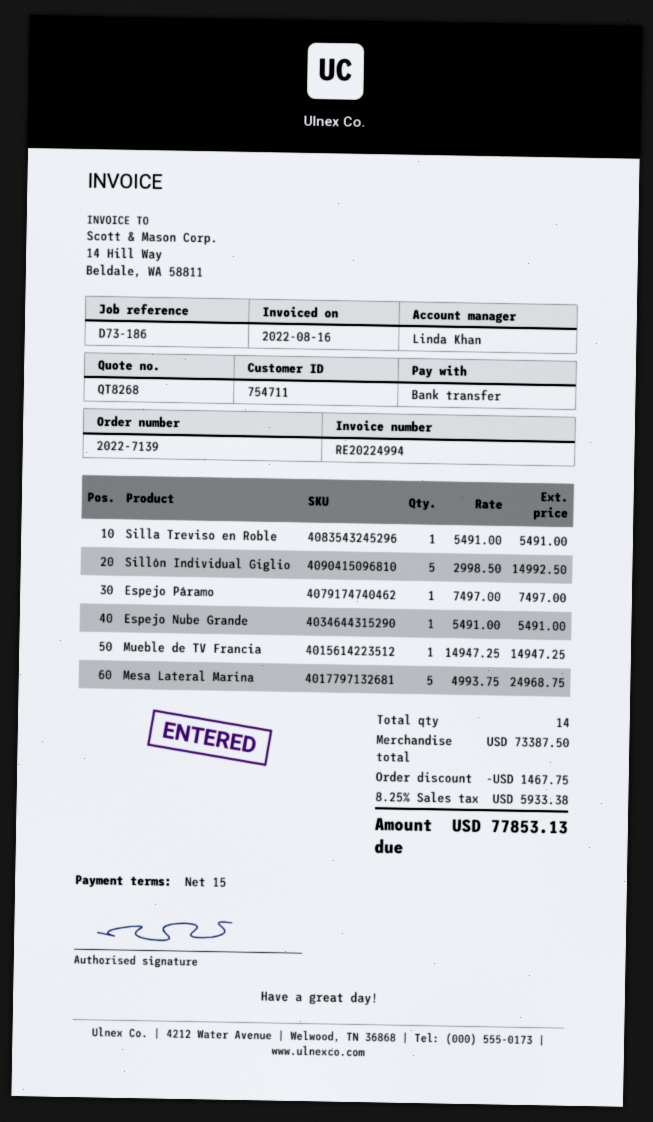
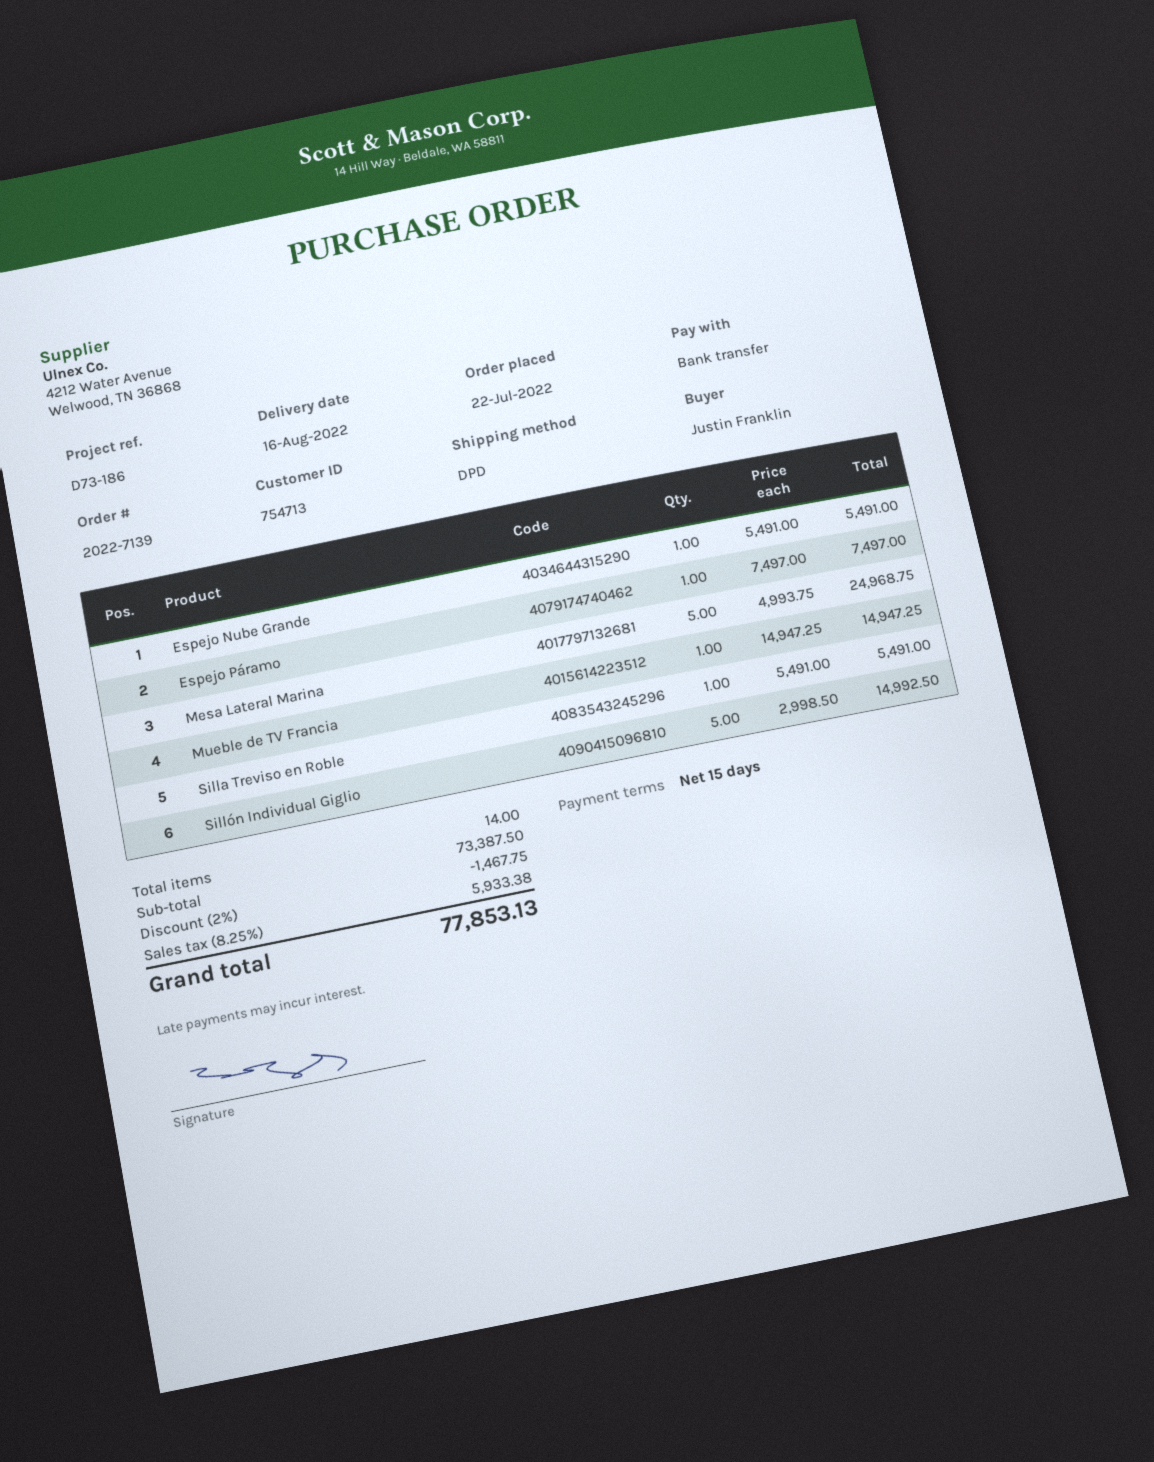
customer number: 754711 -> 754713

